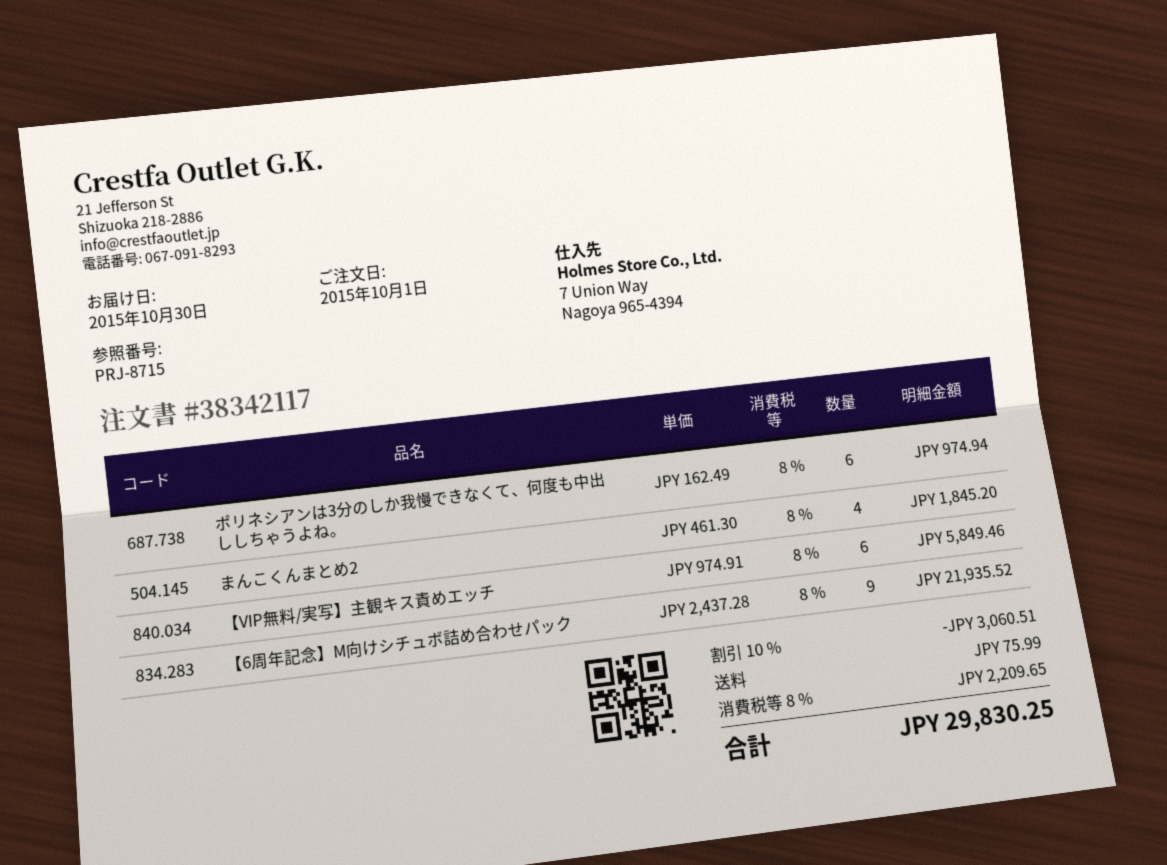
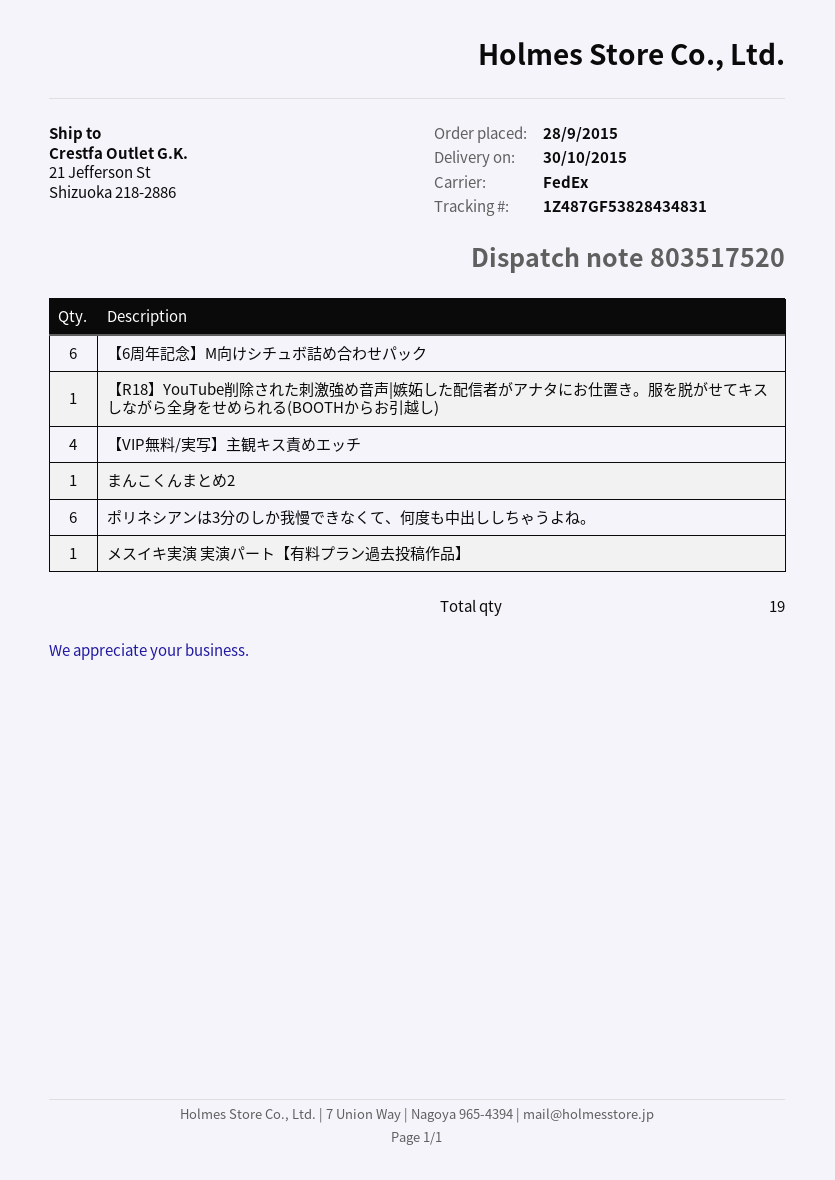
order date: 2015-10-01 -> 2015-09-28
まんこくんまとめ2: 4 -> 1
【VIP無料/実写】主観キス責めエッチ: 6 -> 4
【6周年記念】M向けシチュボ詰め合わせパック: 9 -> 6
【R18】YouTube削除された刺激強め音声|嫉妬した配信者がアナタにお仕置き。服を脱がせてキスしながら全身をせめられる(BOOTHからお引越し): none -> 1
メスイキ実演 実演パート【有料プラン過去投稿作品】: none -> 1

